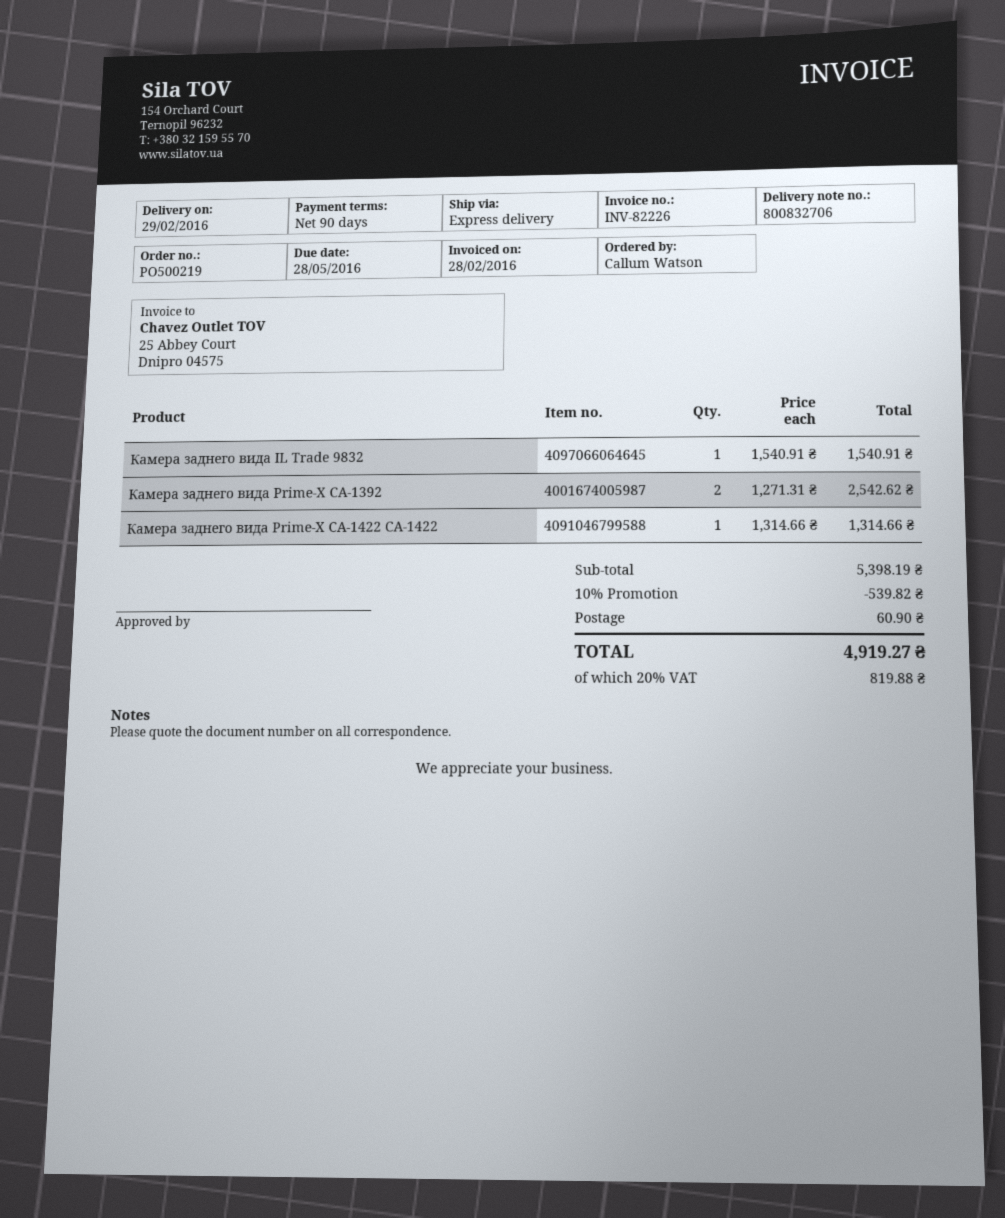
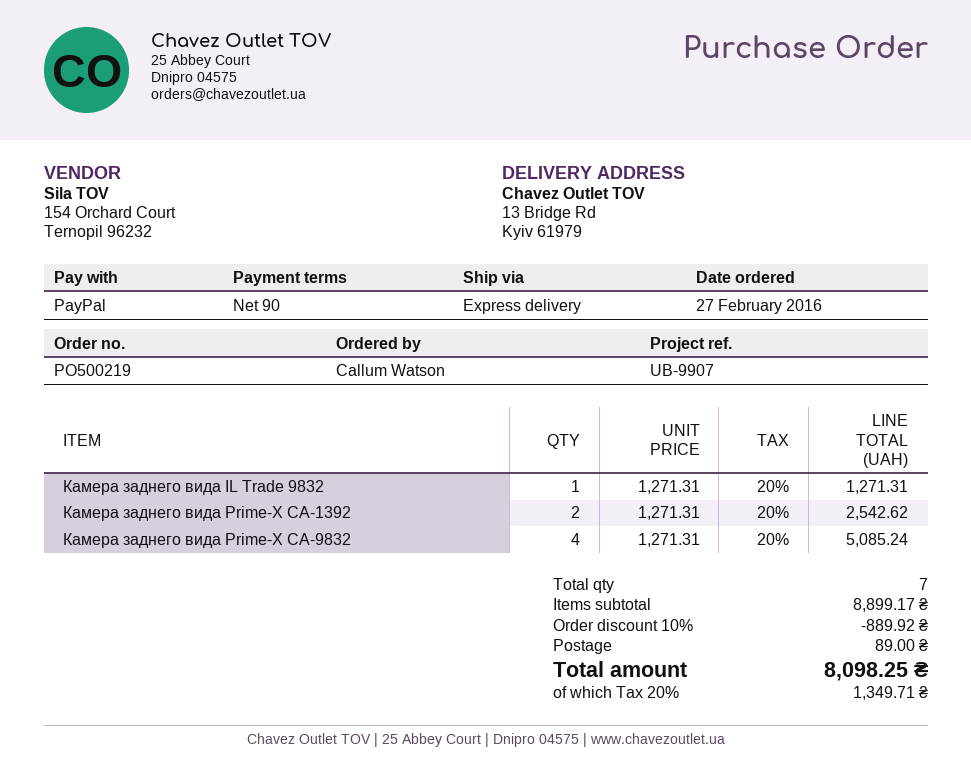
Камера заднего вида IL Trade 9832: 1 x 1540.91 = 1540.91 -> 1 x 1271.31 = 1271.31
Камера заднего вида Prime-X CA-1422 CA-1422: 1 x 1314.66 = 1314.66 -> none
Камера заднего вида Prime-X CA-9832: none -> 4 x 1271.31 = 5085.24
subtotal: 5398.19 -> 8899.17
discount: 10% = 539.82 -> 10% = 889.92
shipping: 60.90 -> 89.00
tax: 20% = 819.88 -> 20% = 1349.71
total: 4919.27 -> 8098.25

